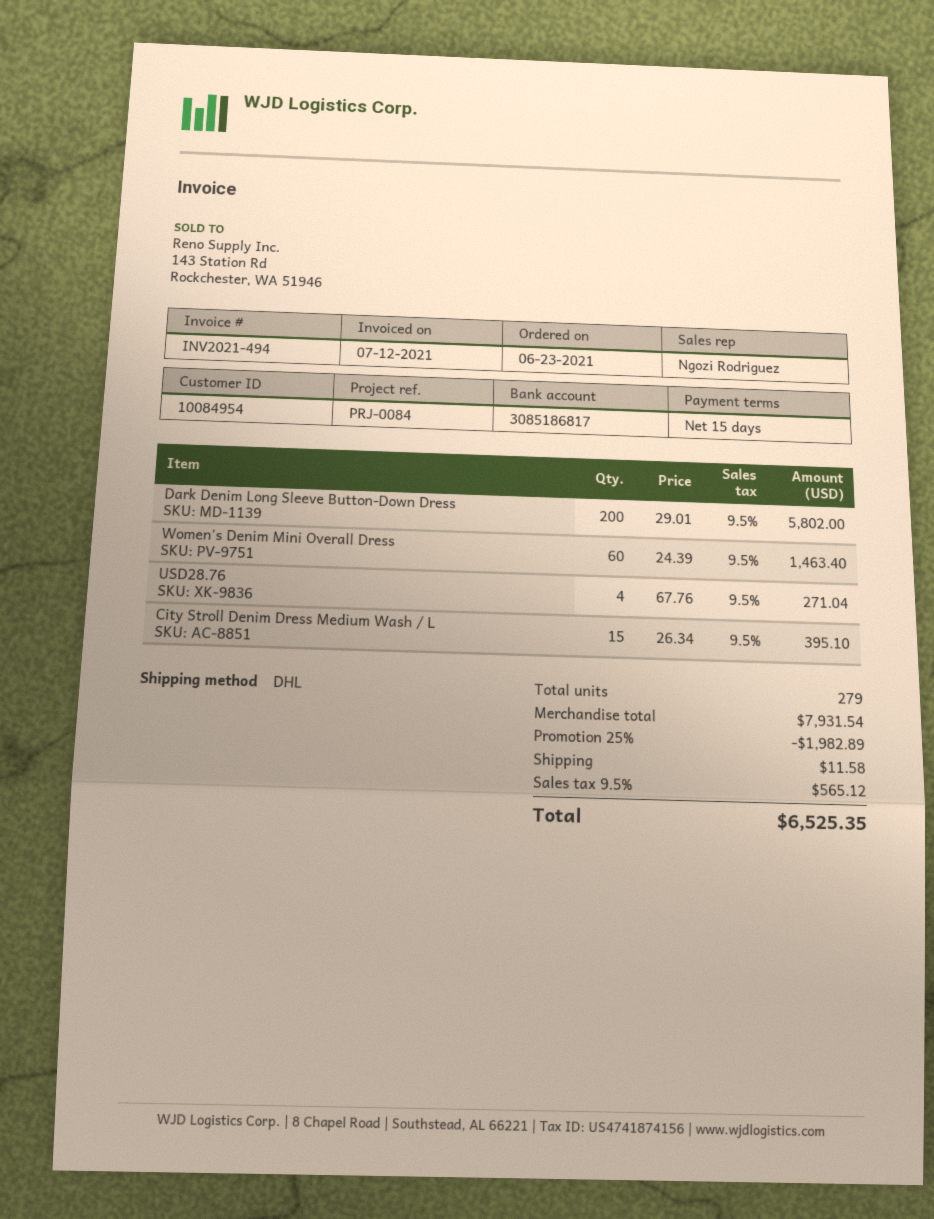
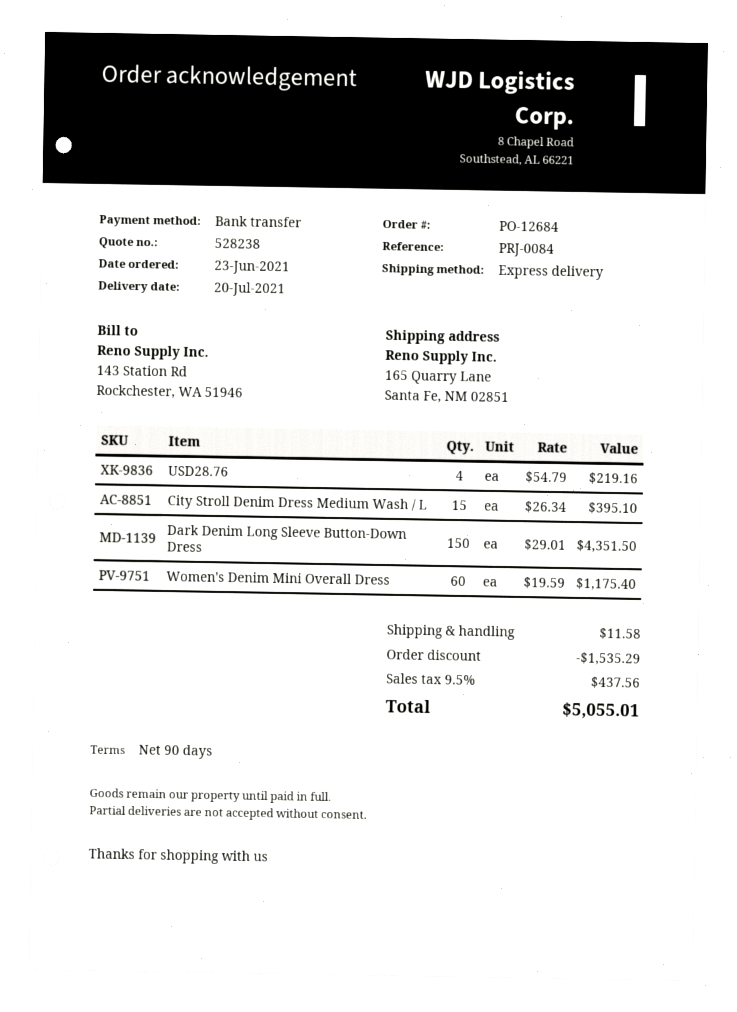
payment terms: 15 days -> 90 days
shipping method: DHL -> express
Dark Denim Long Sleeve Button-Down Dress: 200 x 29.01 = 5802.00 -> 150 x 29.01 = 4351.50
Women's Denim Mini Overall Dress: 60 x 24.39 = 1463.40 -> 60 x 19.59 = 1175.40
USD28.76: 4 x 67.76 = 271.04 -> 4 x 54.79 = 219.16
discount: 1982.89 -> 1535.29
tax: 9.5% = 565.12 -> 9.5% = 437.56
total: 6525.35 -> 5055.01

